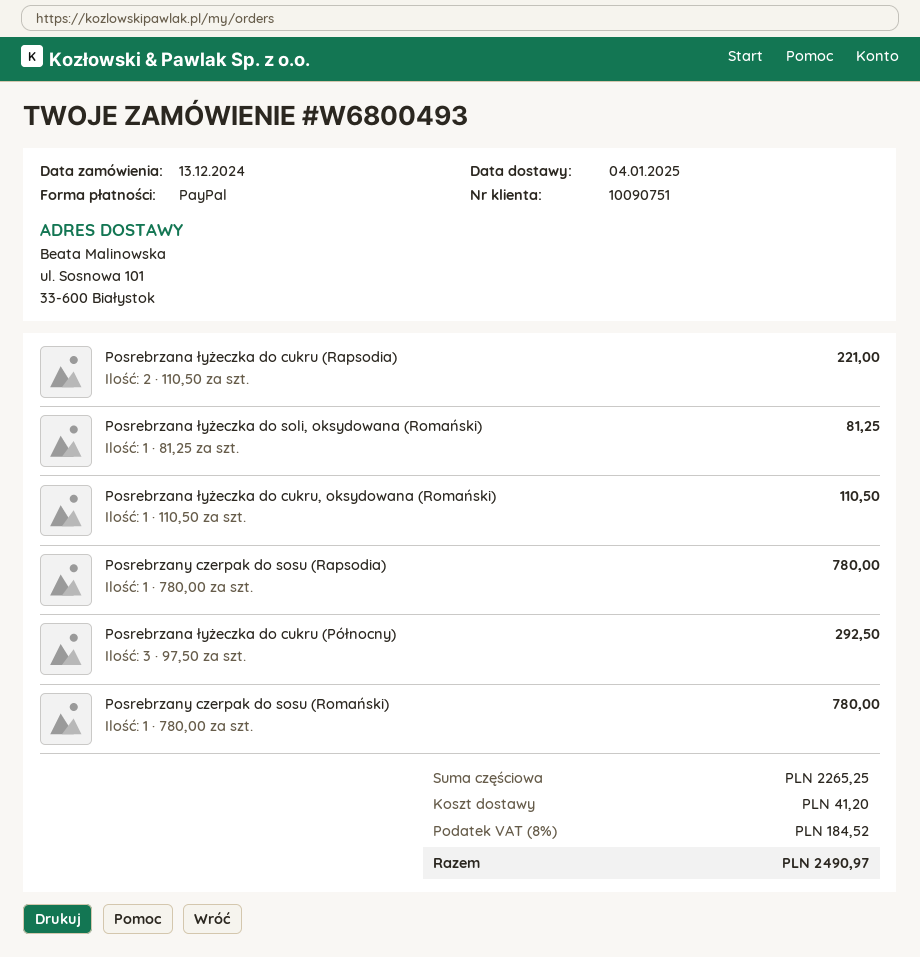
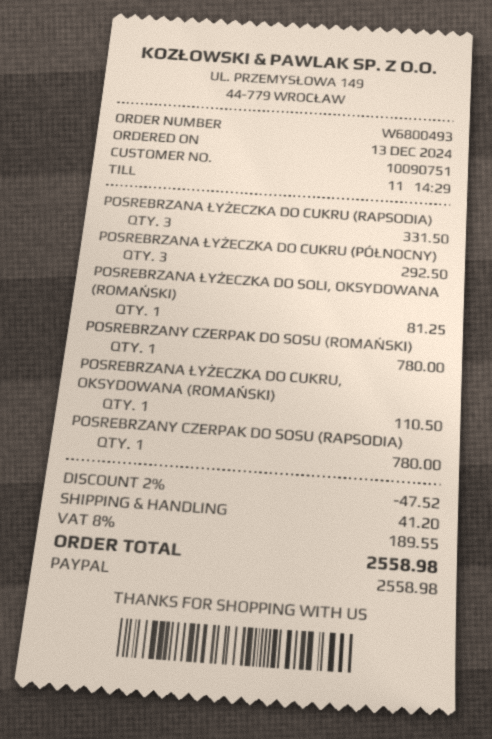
Posrebrzana łyżeczka do cukru (Rapsodia): 2 for 221.00 -> 3 for 331.50
discount: none -> 2% = 47.52
tax: 8% = 184.52 -> 8% = 189.55
total: 2490.97 -> 2558.98

